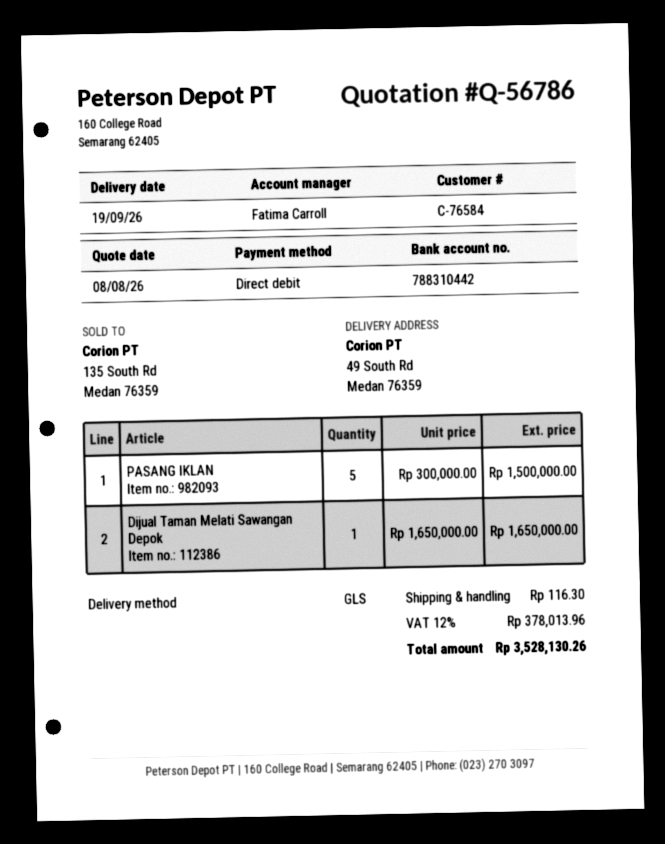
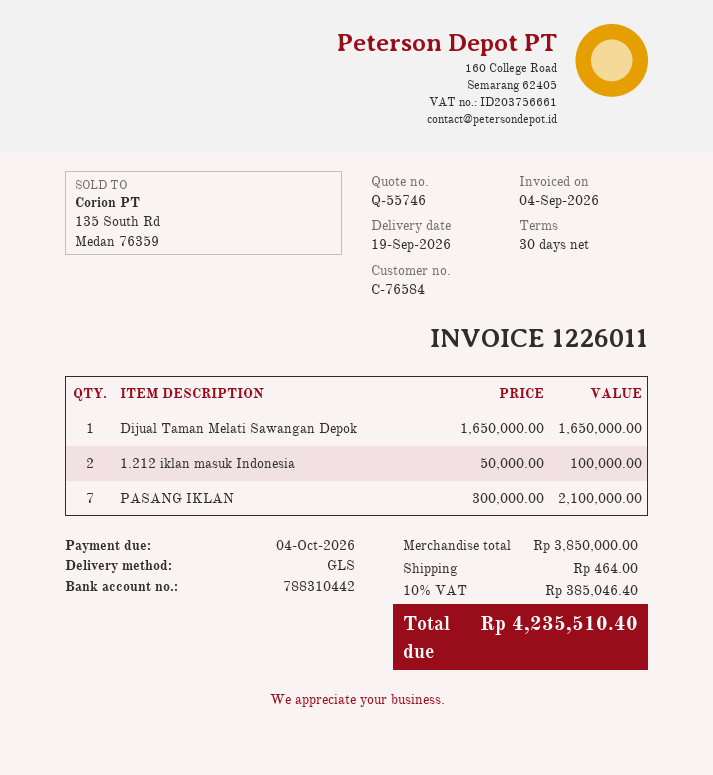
quote number: Q-56786 -> Q-55746
PASANG IKLAN: 5 x 300000.00 = 1500000.00 -> 7 x 300000.00 = 2100000.00
1.212 iklan masuk Indonesia: none -> 2 x 50000.00 = 100000.00
shipping: 116.30 -> 464.00
tax: 12% = 378013.96 -> 10% = 385046.40
total: 3528130.26 -> 4235510.40

